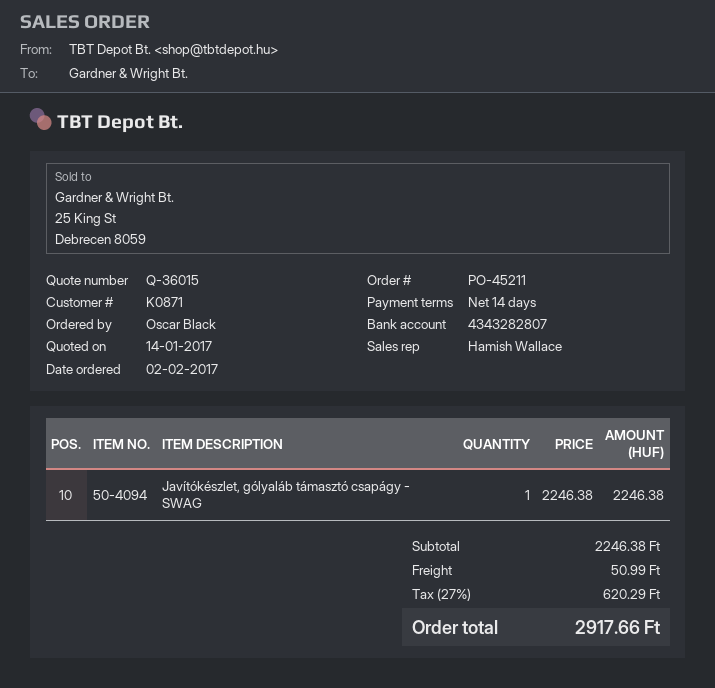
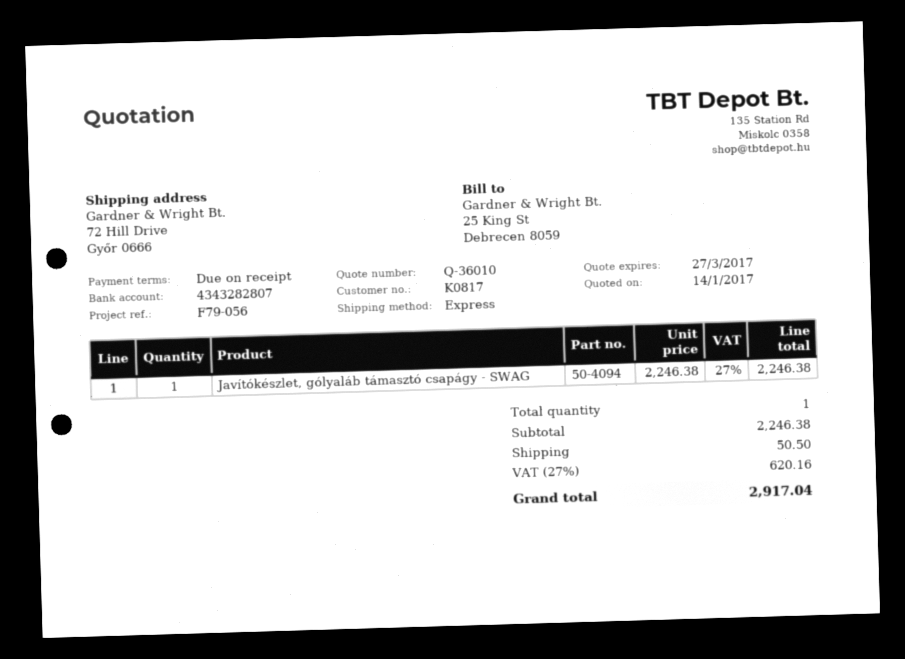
quote number: Q-36015 -> Q-36010
payment terms: 14 days -> on receipt
customer number: K0871 -> K0817
shipping: 50.99 -> 50.50
tax: 27% = 620.29 -> 27% = 620.16
total: 2917.66 -> 2917.04

